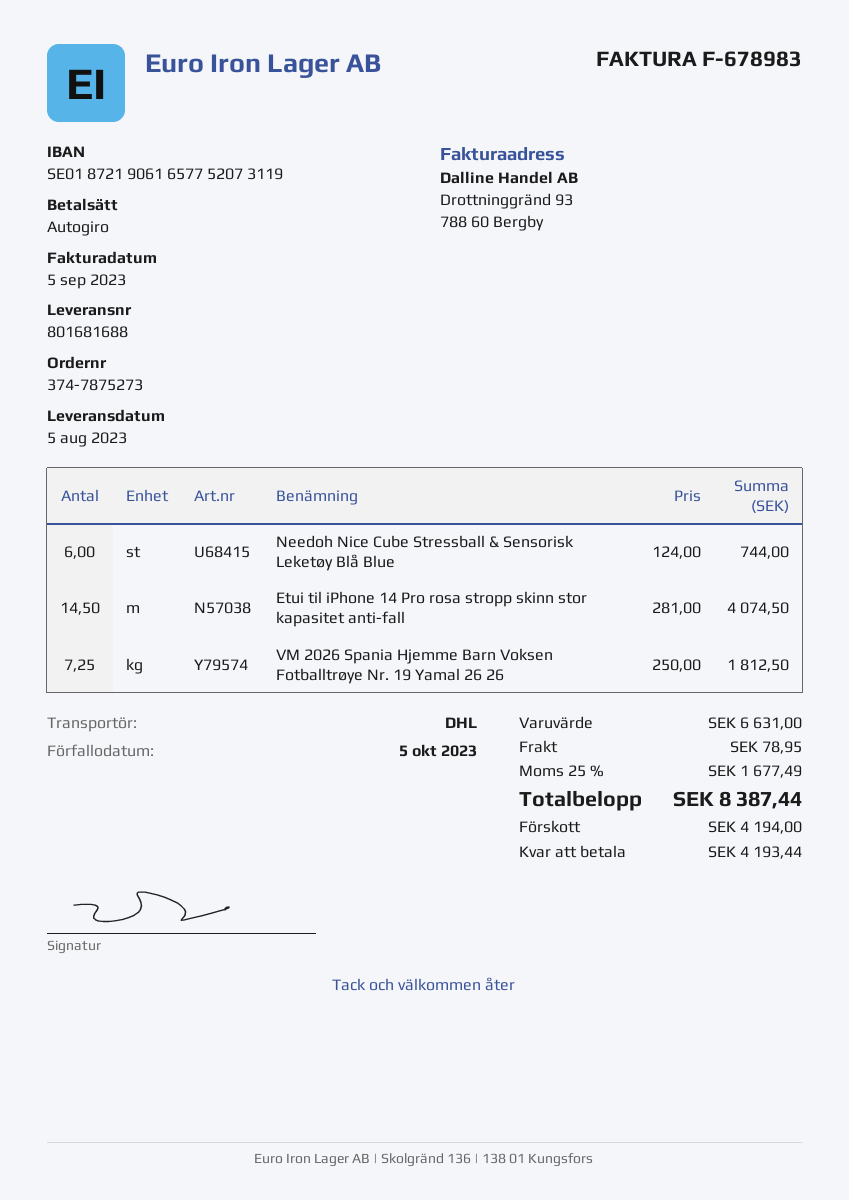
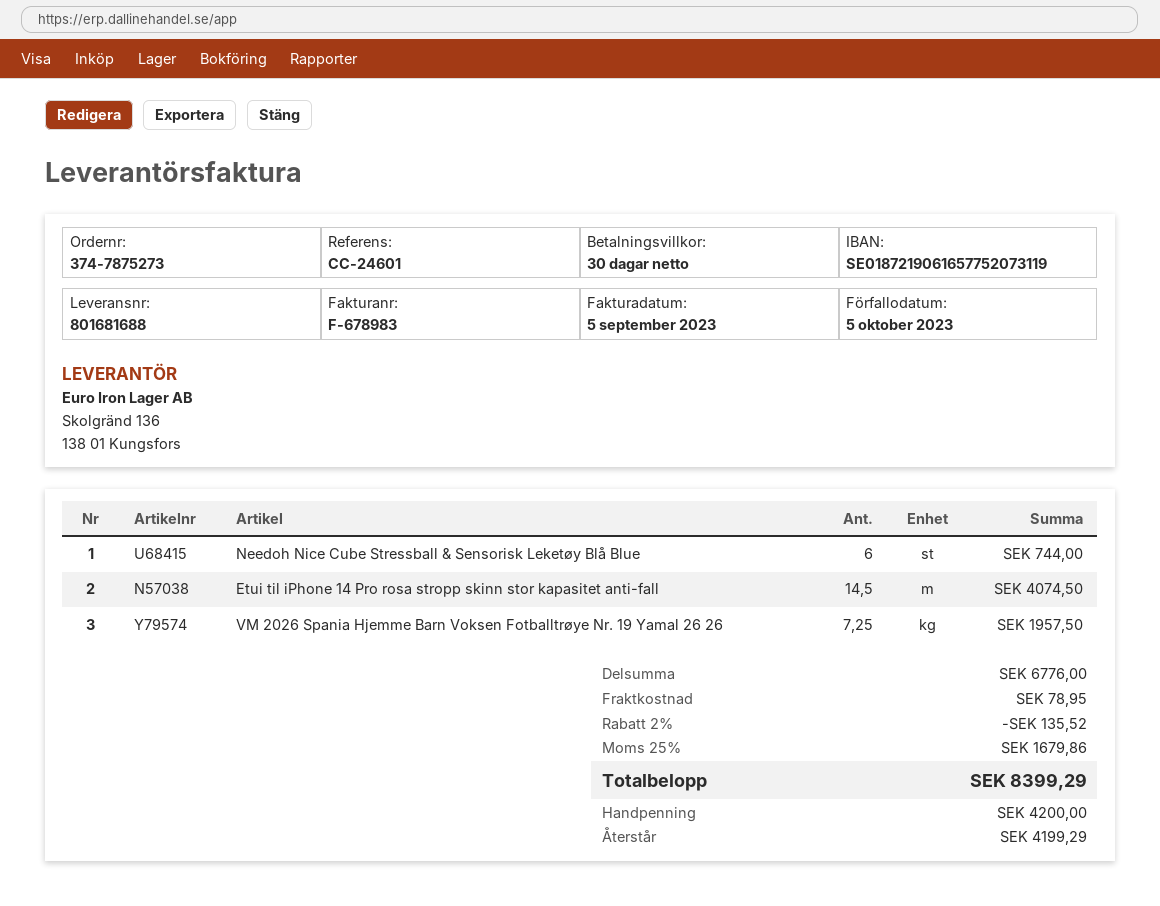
VM 2026 Spania Hjemme Barn Voksen Fotballtrøye Nr. 19 Yamal 26 26: 7.25 for 1812.50 -> 7.25 for 1957.50
subtotal: 6631.00 -> 6776.00
discount: none -> 2% = 135.52
tax: 25% = 1677.49 -> 25% = 1679.86
total: 8387.44 -> 8399.29
deposit: 4194.00 -> 4200.00
balance: 4193.44 -> 4199.29

